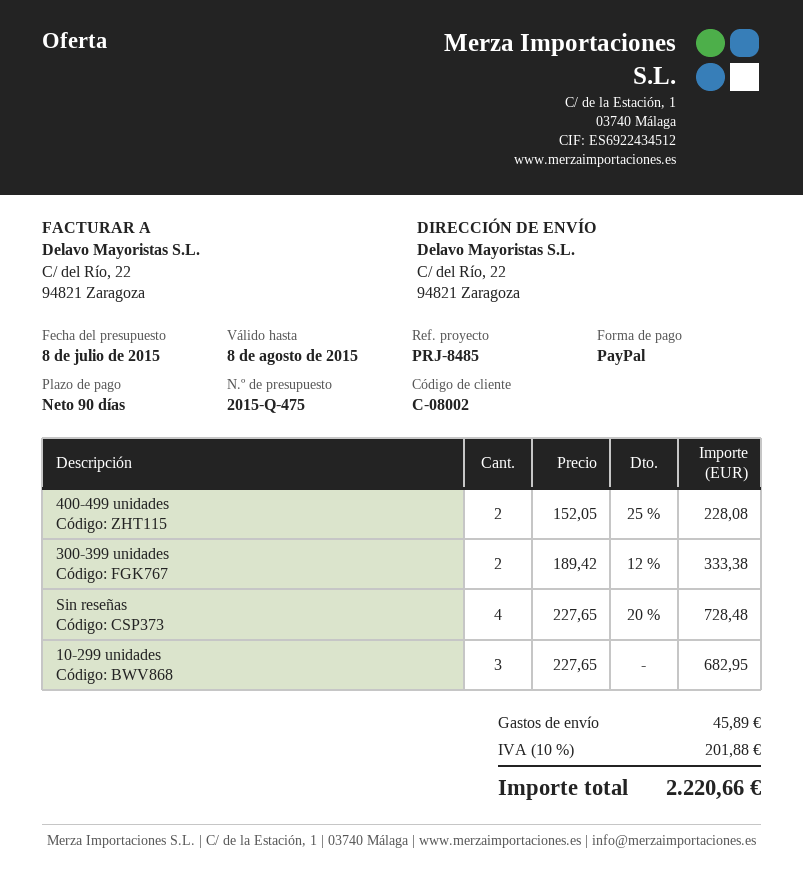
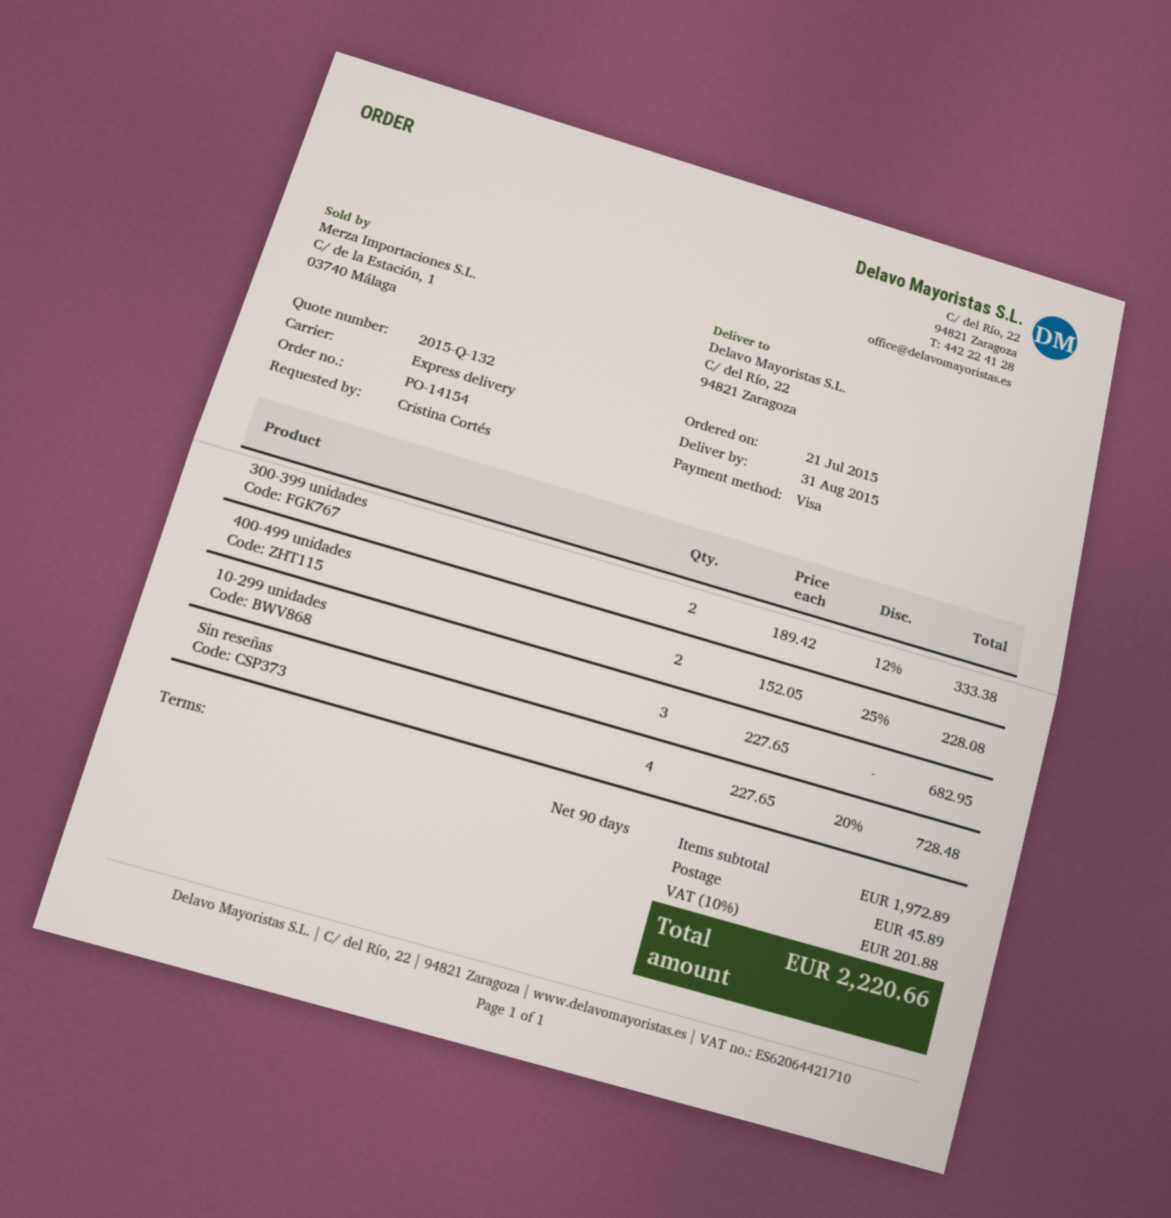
quote number: 2015-Q-475 -> 2015-Q-132
payment method: PayPal -> Visa

